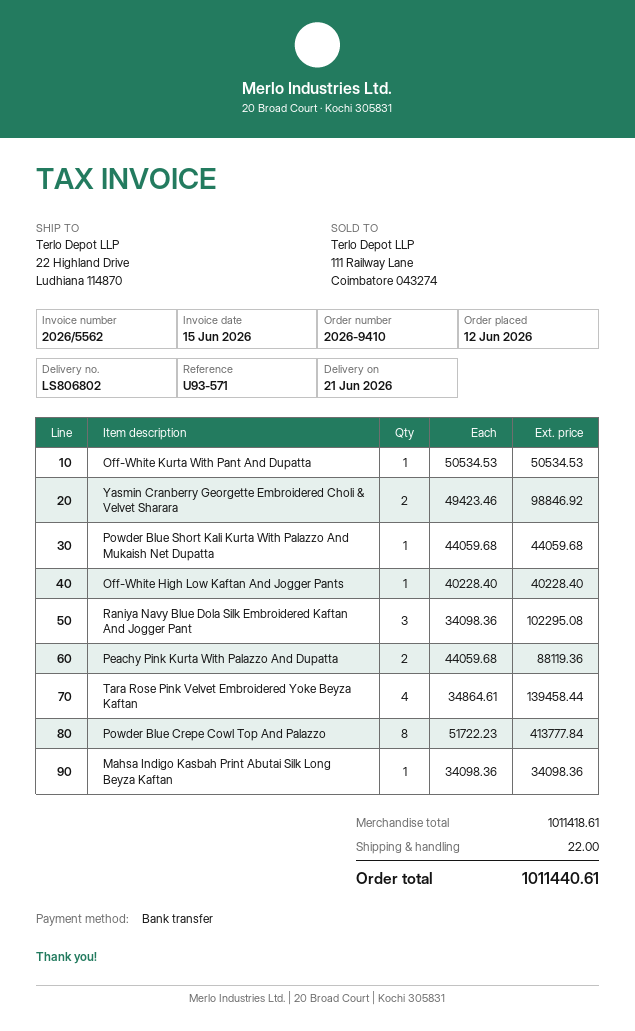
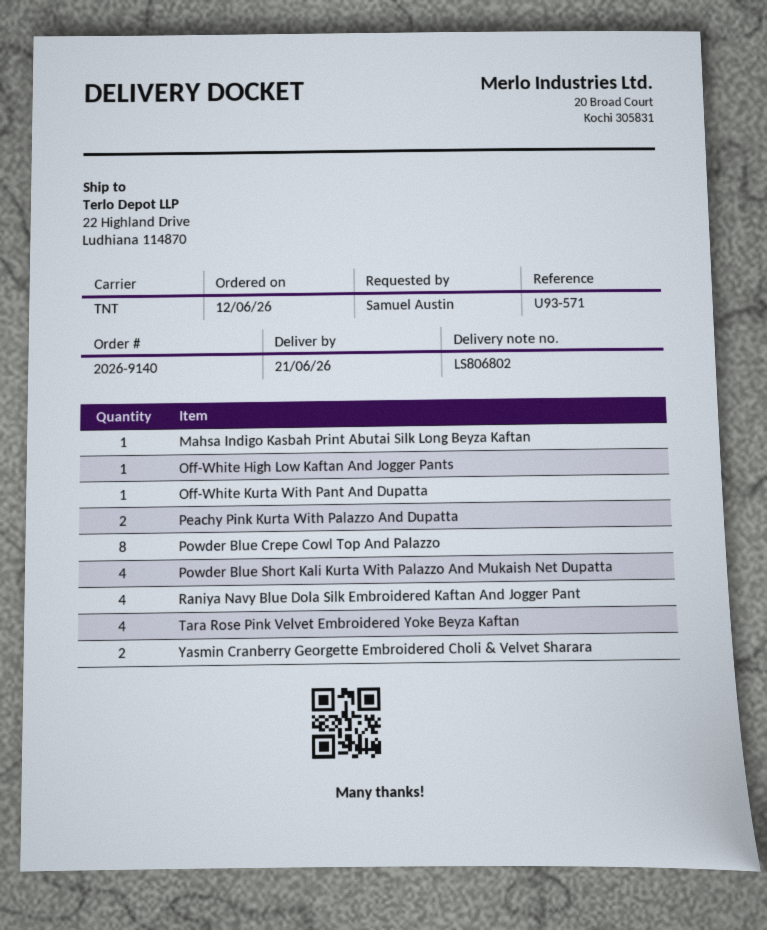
order number: 2026-9410 -> 2026-9140
Powder Blue Short Kali Kurta With Palazzo And Mukaish Net Dupatta: 1 -> 4
Raniya Navy Blue Dola Silk Embroidered Kaftan And Jogger Pant: 3 -> 4

